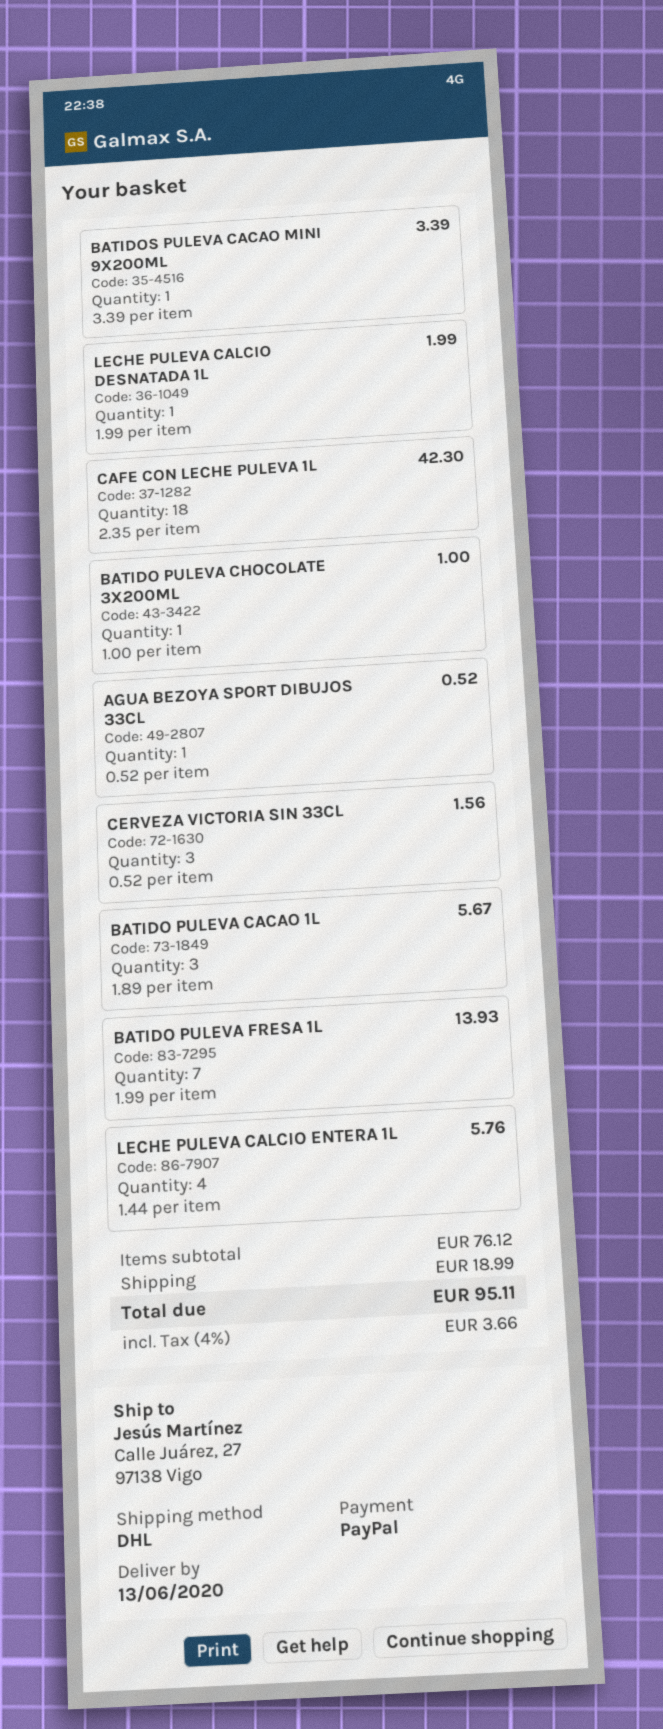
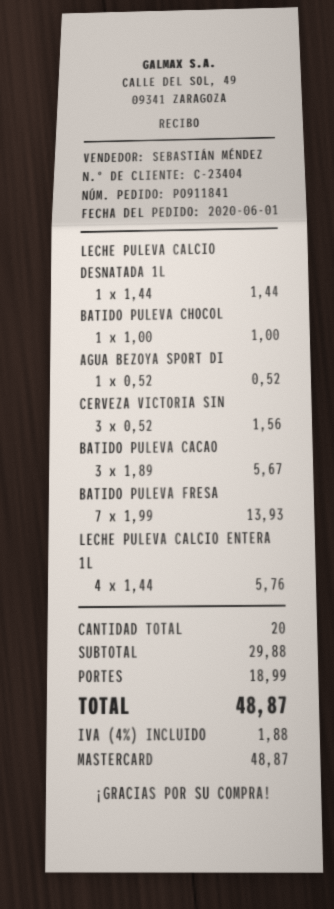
payment method: PayPal -> Mastercard
BATIDOS PULEVA CACAO MINI 9X200ML: 1 x 3.39 = 3.39 -> none
LECHE PULEVA CALCIO DESNATADA 1L: 1 x 1.99 = 1.99 -> 1 x 1.44 = 1.44
CAFE CON LECHE PULEVA 1L: 18 x 2.35 = 42.30 -> none
subtotal: 76.12 -> 29.88
tax: 4% = 3.66 -> 4% = 1.88
total: 95.11 -> 48.87

